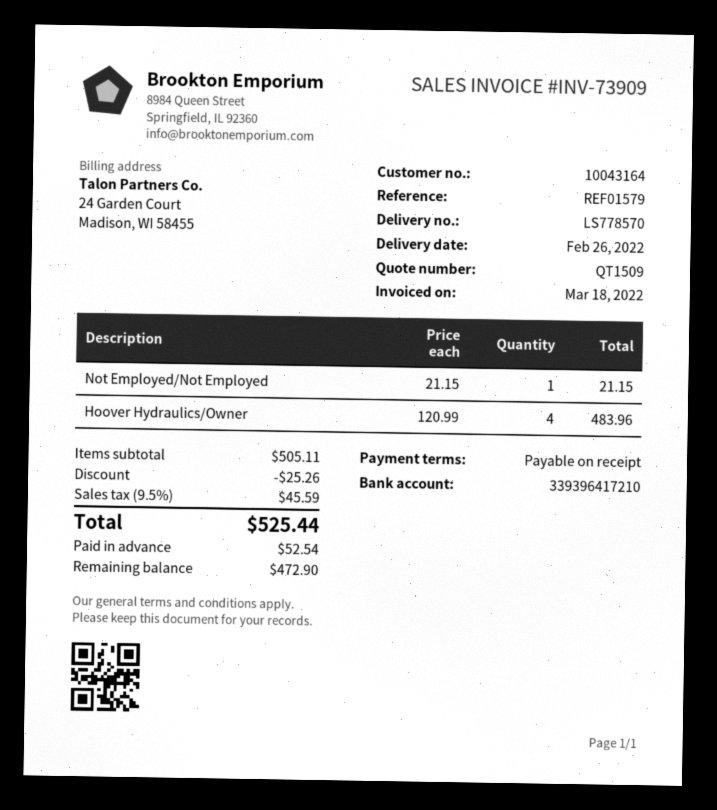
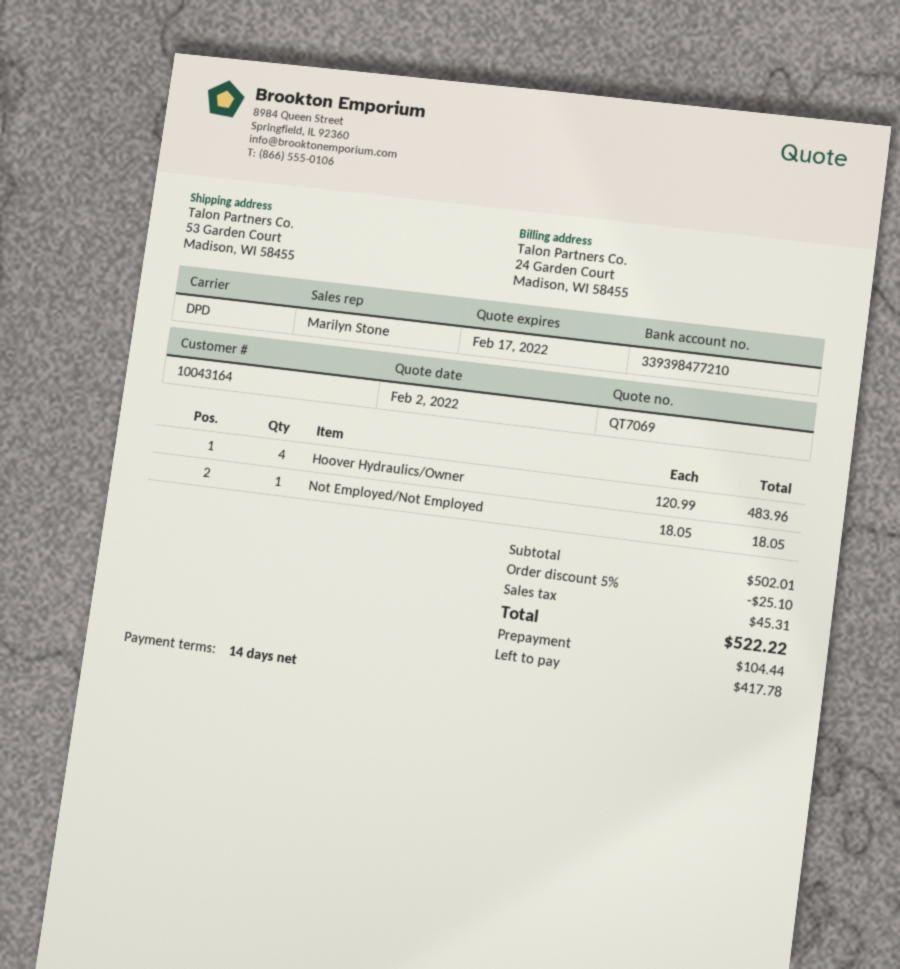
quote number: QT1509 -> QT7069
payment terms: on receipt -> 14 days
bank account: 339396417210 -> 339398477210
Not Employed/Not Employed: 1 x 21.15 = 21.15 -> 1 x 18.05 = 18.05
subtotal: 505.11 -> 502.01
discount: 25.26 -> 25.10
tax: 45.59 -> 45.31
total: 525.44 -> 522.22
deposit: 52.54 -> 104.44
balance: 472.90 -> 417.78

